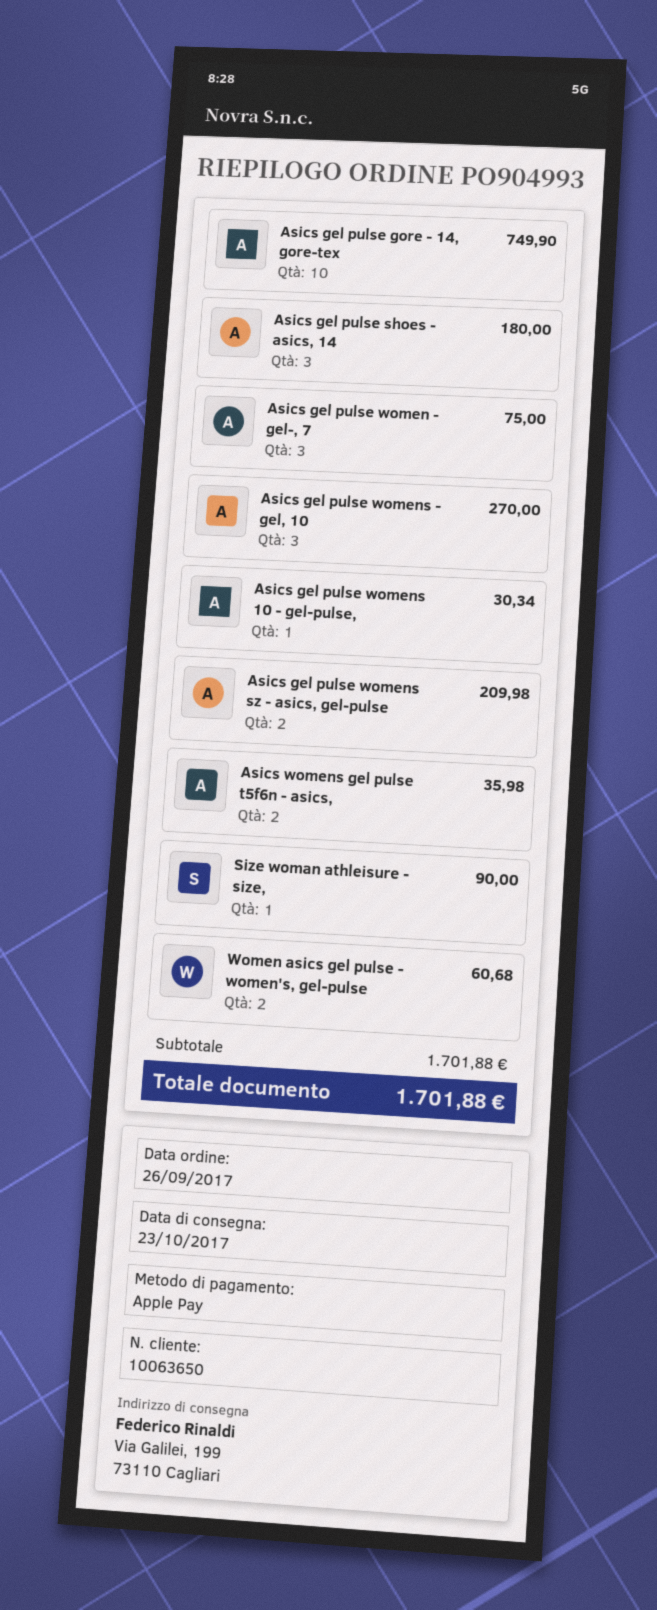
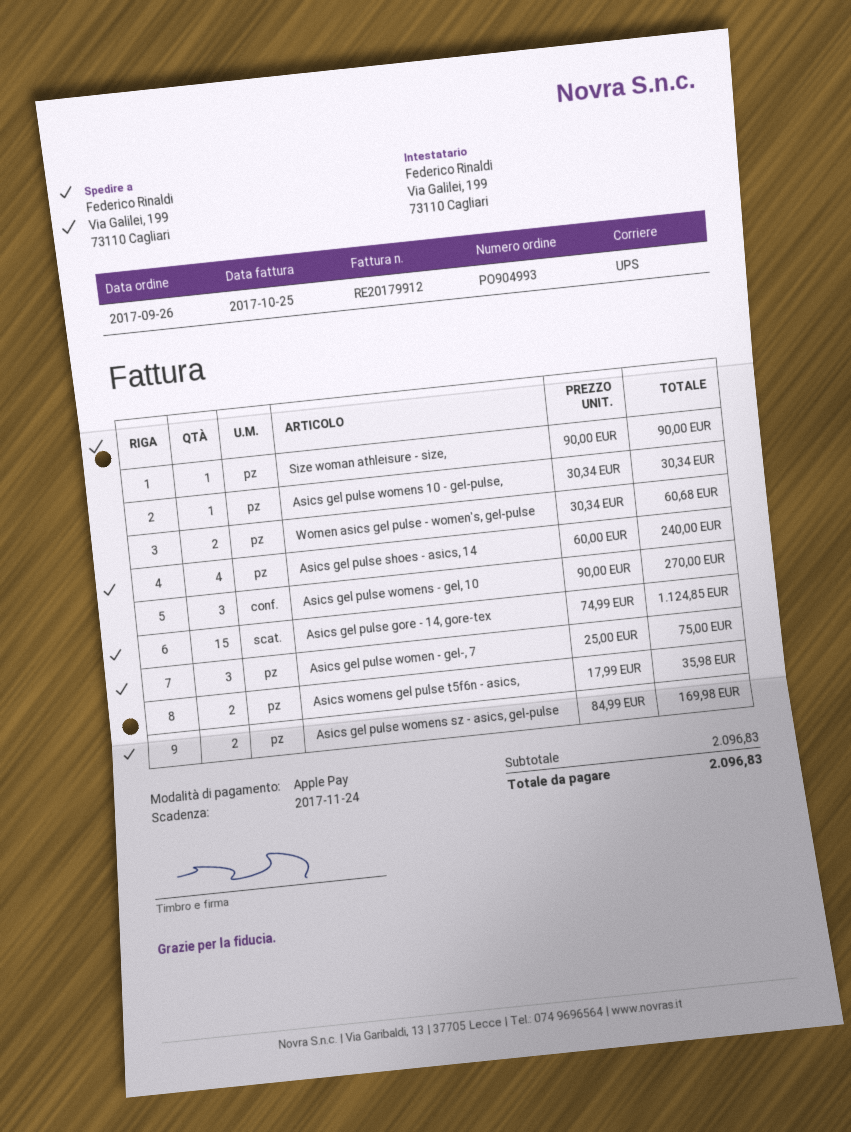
Asics gel pulse gore - 14, gore-tex: 10 for 749.90 -> 15 for 1124.85
Asics gel pulse shoes - asics, 14: 3 for 180.00 -> 4 for 240.00
Asics gel pulse womens sz - asics, gel-pulse: 2 for 209.98 -> 2 for 169.98
subtotal: 1701.88 -> 2096.83
total: 1701.88 -> 2096.83

